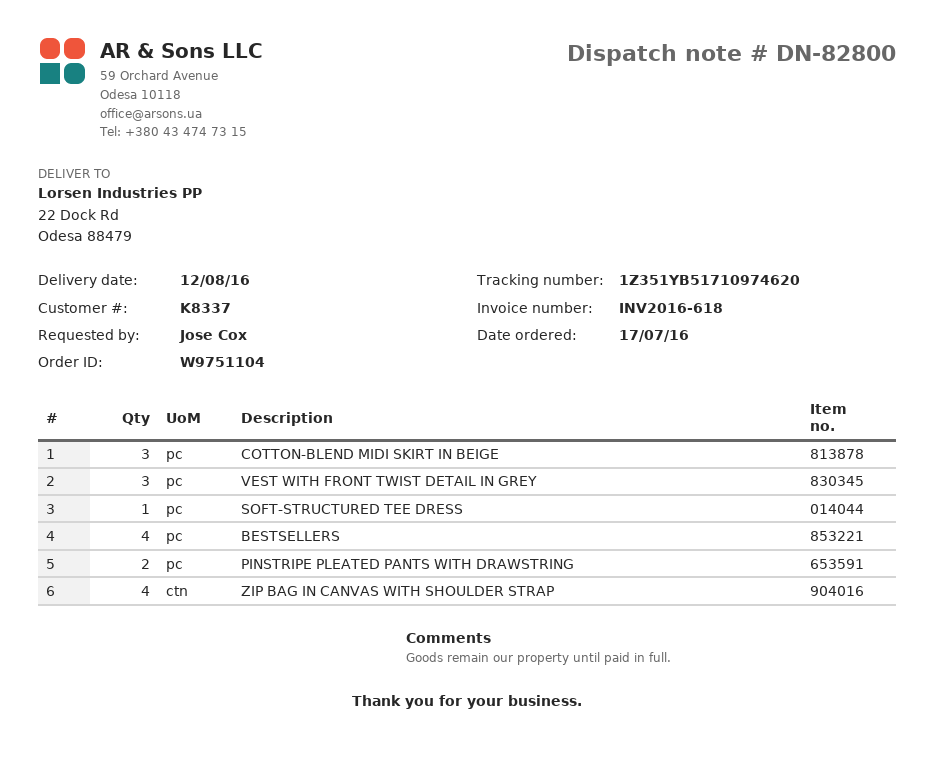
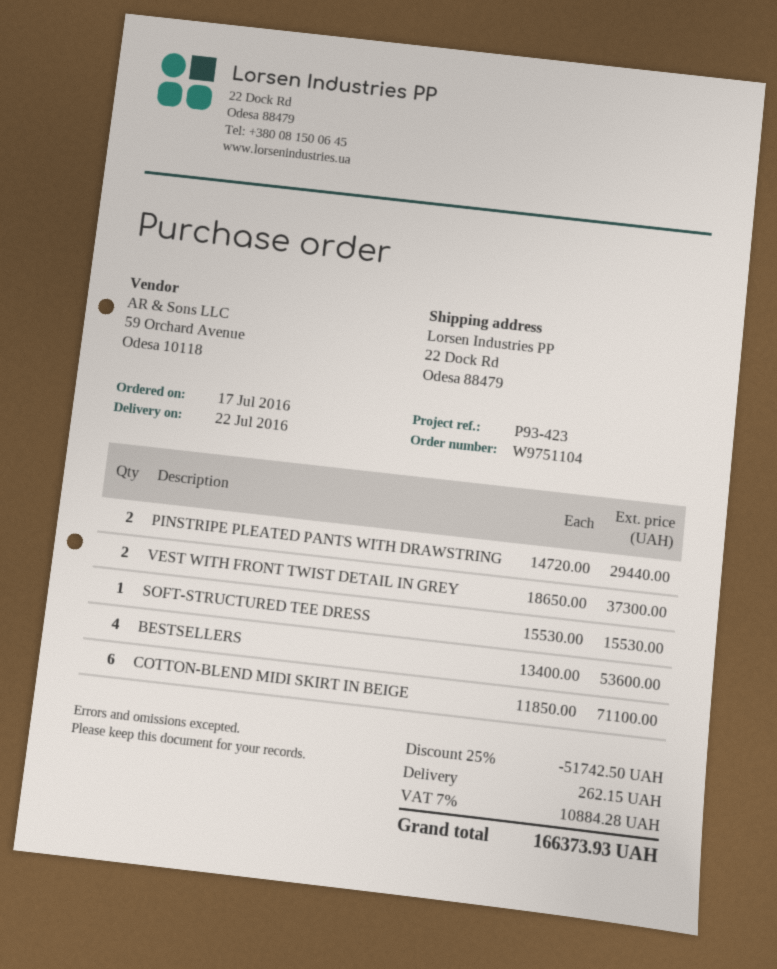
delivery date: 2016-08-12 -> 2016-07-22
COTTON-BLEND MIDI SKIRT IN BEIGE: 3 -> 6
VEST WITH FRONT TWIST DETAIL IN GREY: 3 -> 2
ZIP BAG IN CANVAS WITH SHOULDER STRAP: 4 -> none

